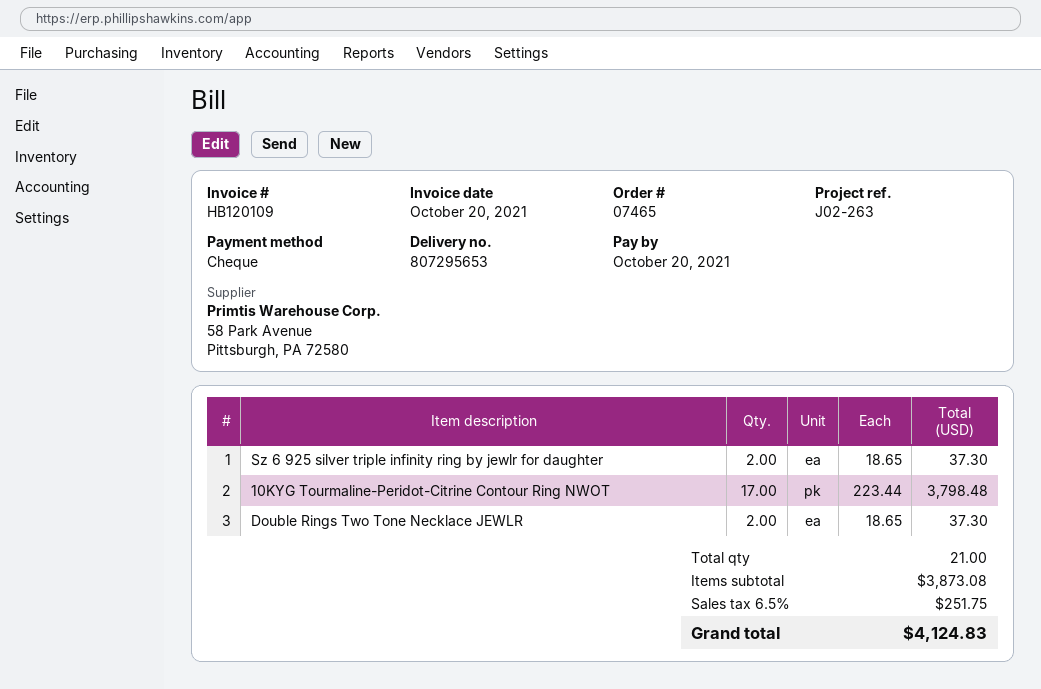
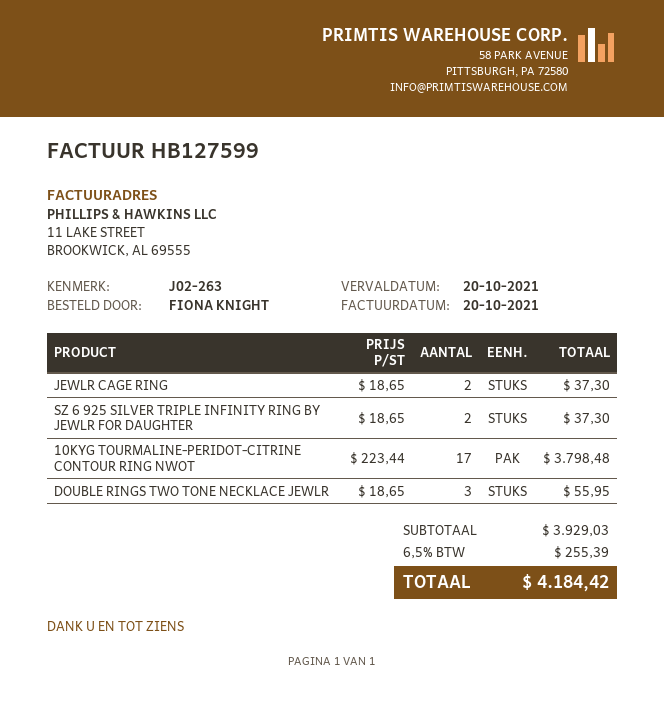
invoice number: HB120109 -> HB127599
Double Rings Two Tone Necklace JEWLR: 2 x 18.65 = 37.30 -> 3 x 18.65 = 55.95
JEWLR CAGE RING: none -> 2 x 18.65 = 37.30
subtotal: 3873.08 -> 3929.03
tax: 6.5% = 251.75 -> 6.5% = 255.39
total: 4124.83 -> 4184.42

